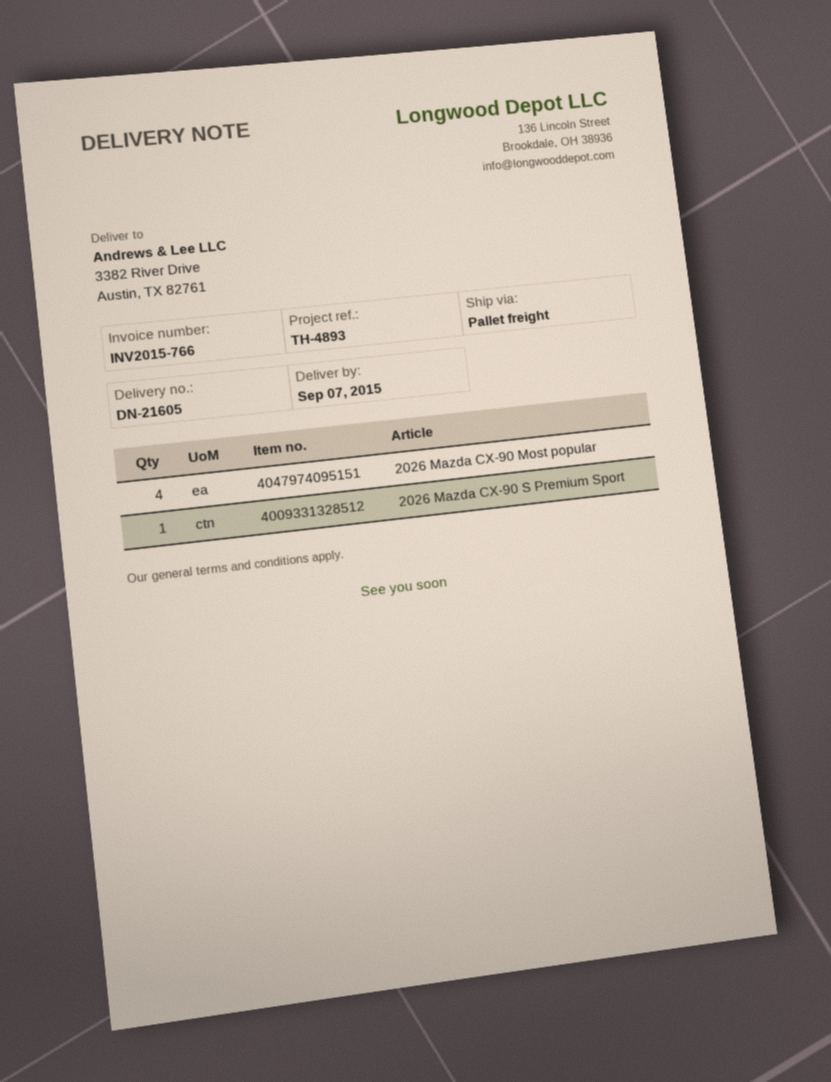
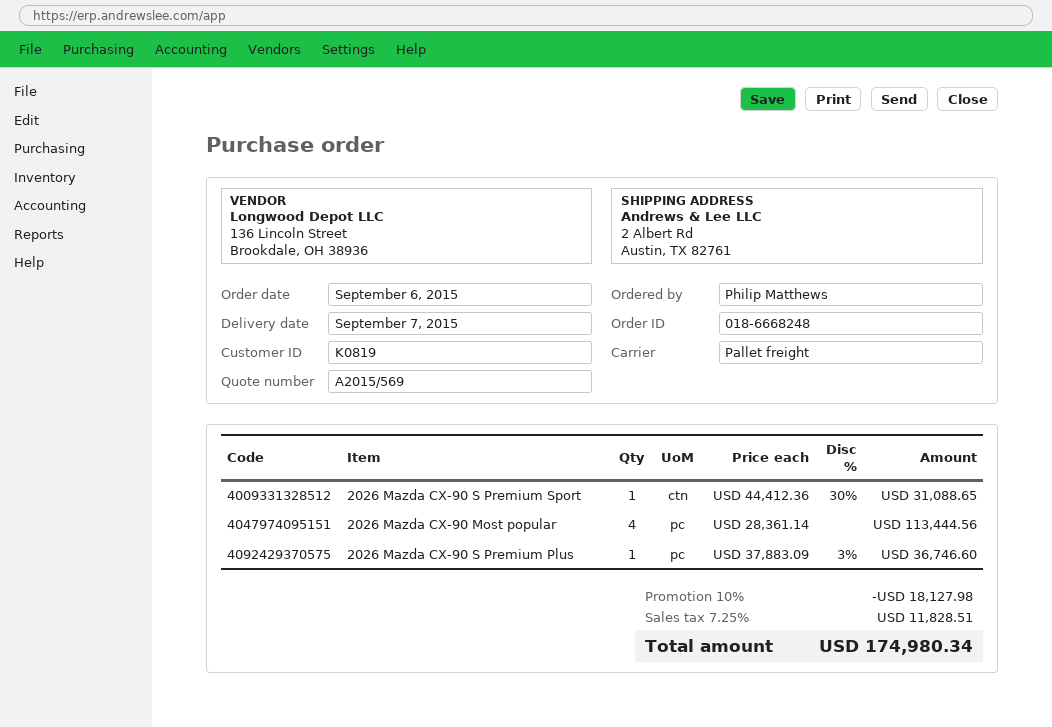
ship to: 3382 River Drive, Austin, TX 82761 -> 2 Albert Rd, Austin, TX 82761
2026 Mazda CX-90 S Premium Plus: none -> 1

